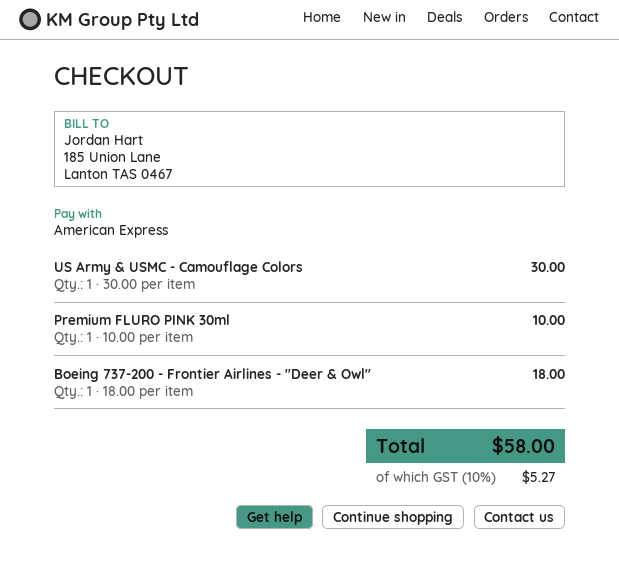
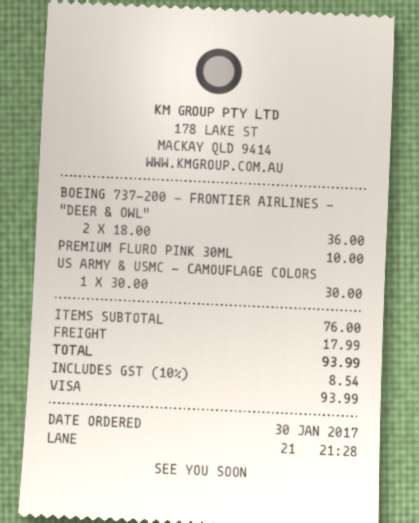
payment method: American Express -> Visa
Boeing 737-200 - Frontier Airlines - "Deer & Owl": 1 x 18.00 = 18.00 -> 2 x 18.00 = 36.00
shipping: none -> 17.99
tax: 10% = 5.27 -> 10% = 8.54
total: 58.00 -> 93.99

